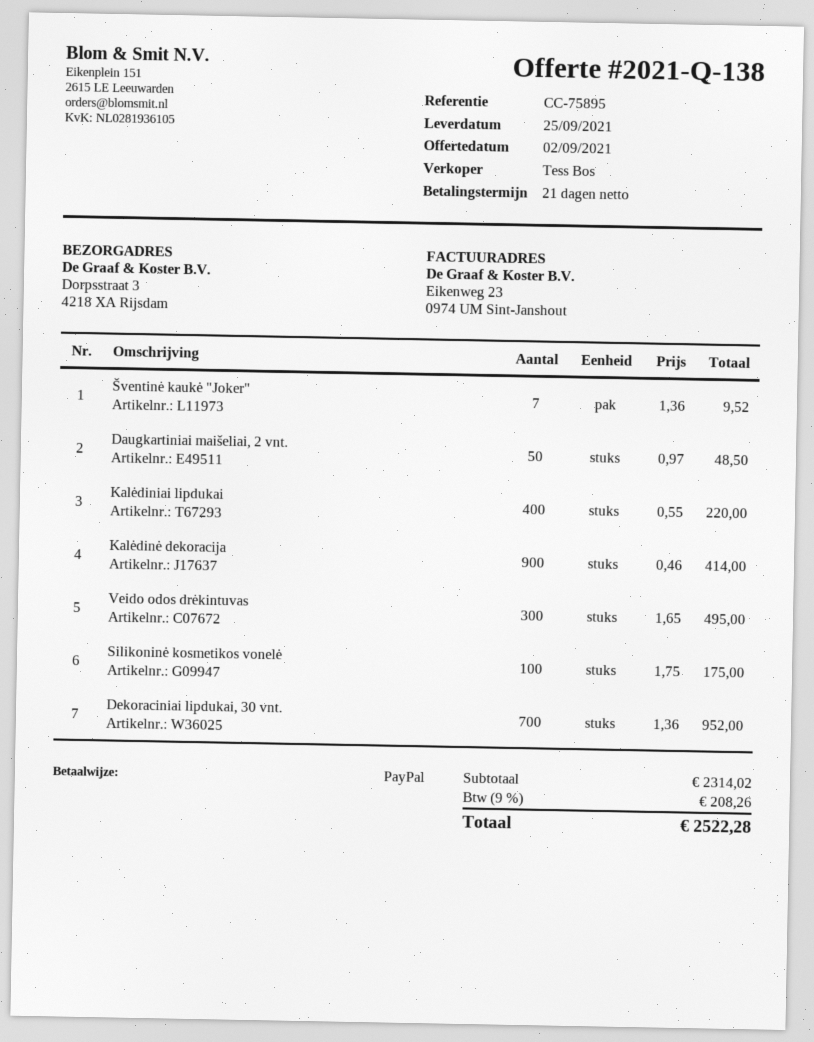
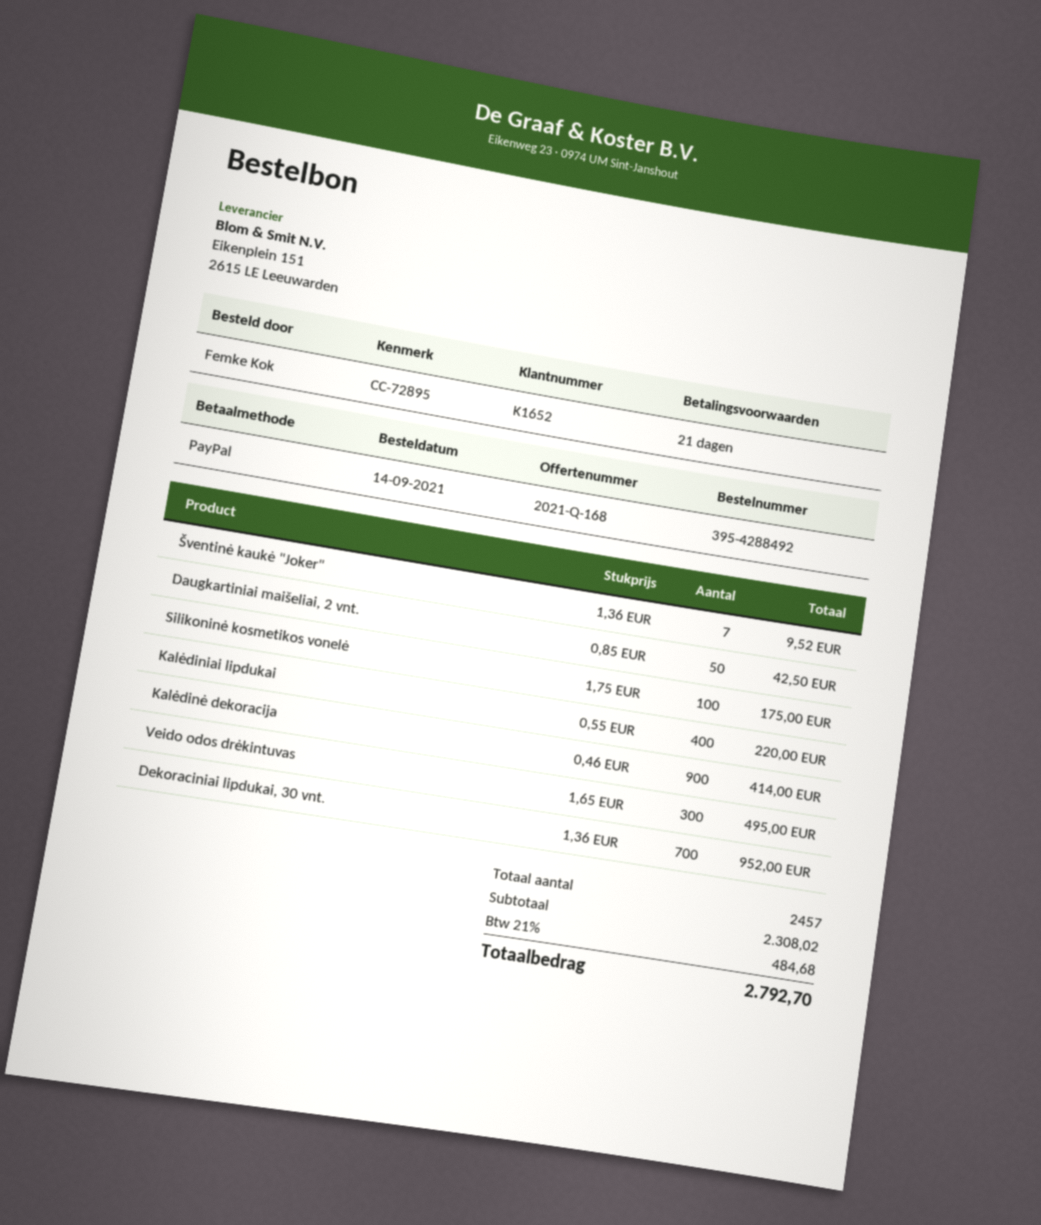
quote number: 2021-Q-138 -> 2021-Q-168
reference: CC-75895 -> CC-72895
Daugkartiniai maišeliai, 2 vnt.: 50 x 0.97 = 48.50 -> 50 x 0.85 = 42.50
subtotal: 2314.02 -> 2308.02
tax: 9% = 208.26 -> 21% = 484.68
total: 2522.28 -> 2792.70

